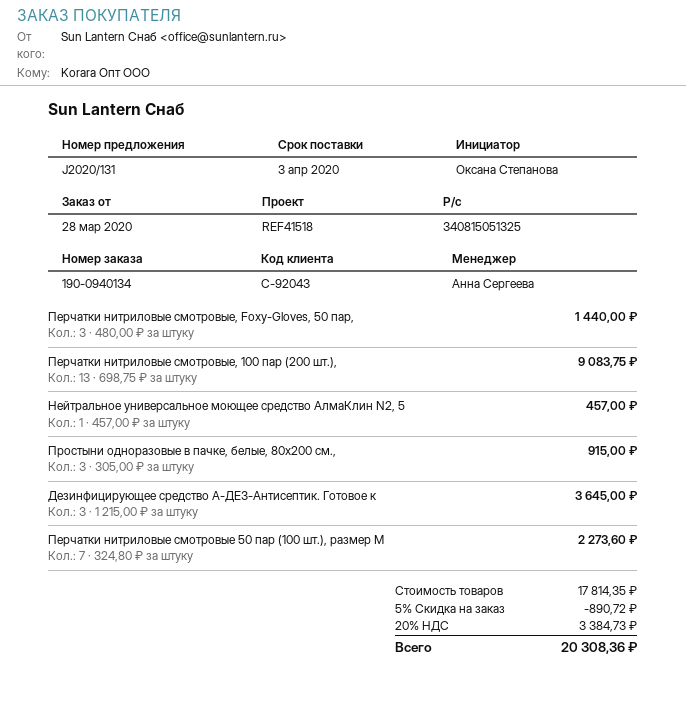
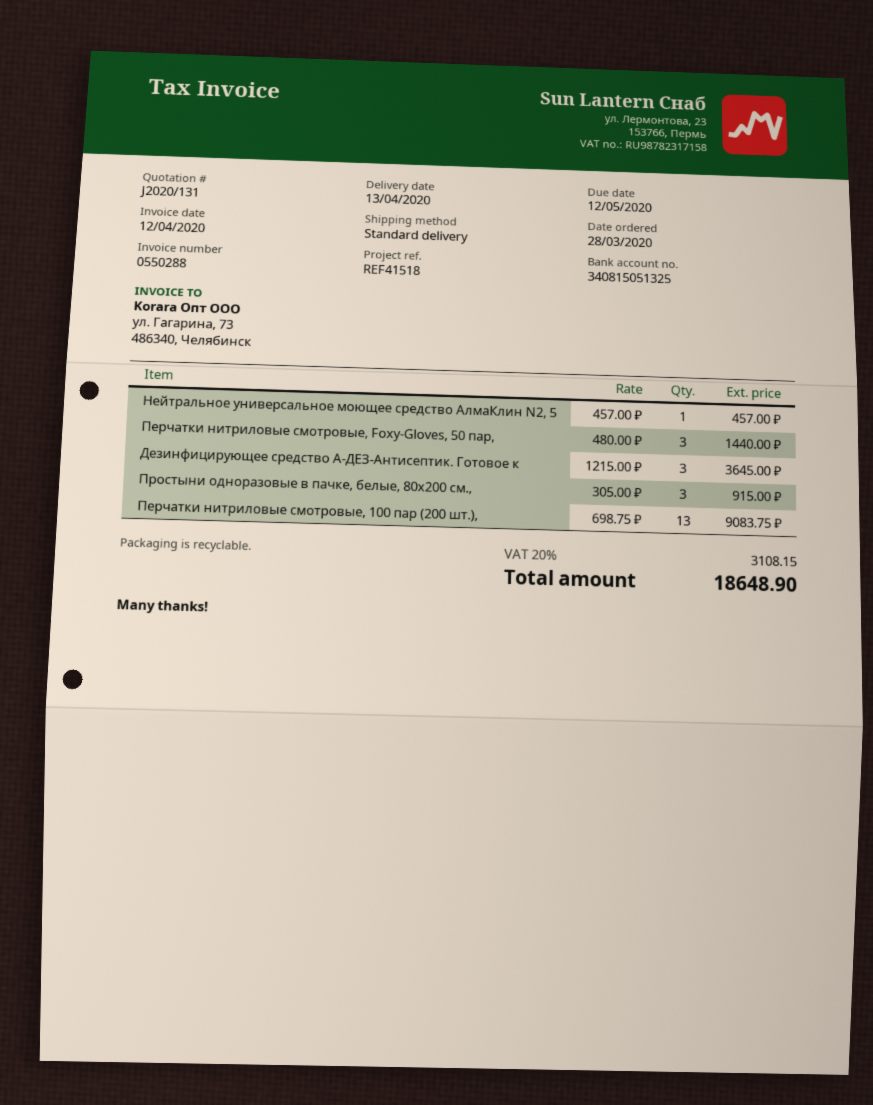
delivery date: 2020-04-03 -> 2020-04-13
Перчатки нитриловые смотровые 50 пар (100 шт.), размер M: 7 x 324.80 = 2273.60 -> none
discount: 5% = 890.72 -> none
tax: 20% = 3384.73 -> 20% = 3108.15
total: 20308.36 -> 18648.90

